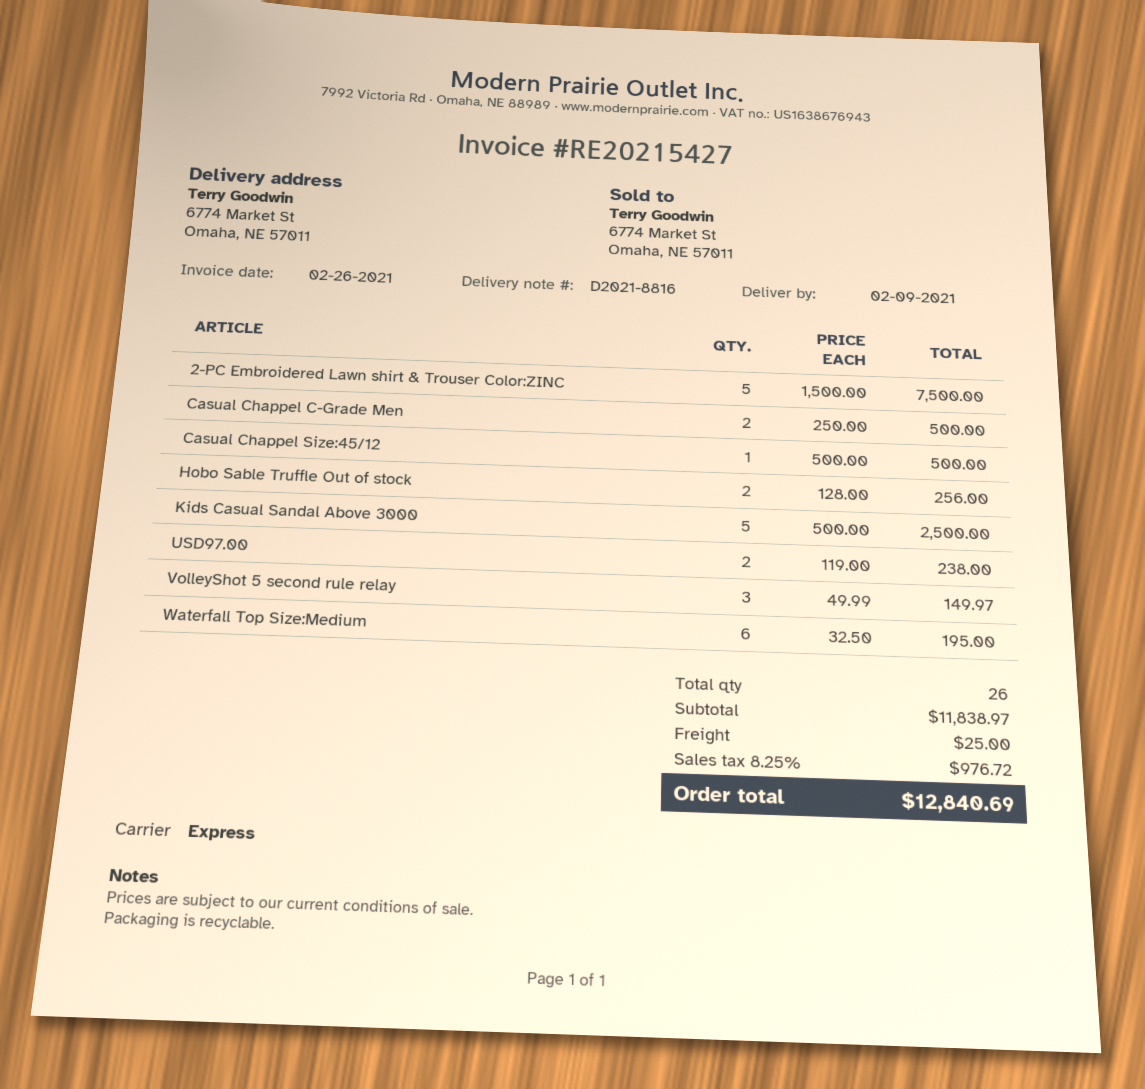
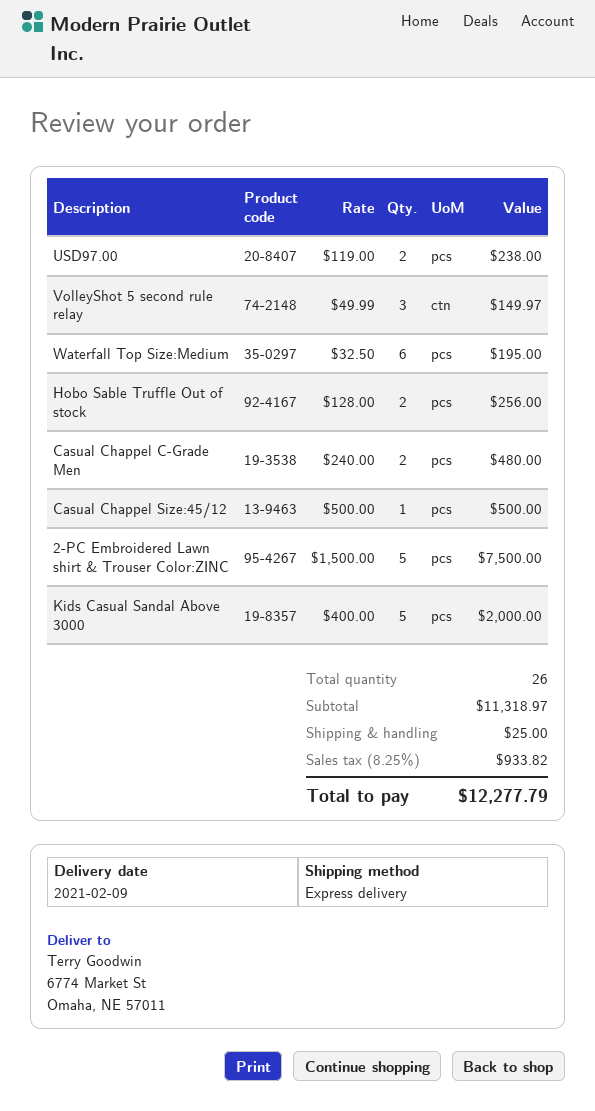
Casual Chappel C-Grade Men: 2 x 250.00 = 500.00 -> 2 x 240.00 = 480.00
Kids Casual Sandal Above 3000: 5 x 500.00 = 2500.00 -> 5 x 400.00 = 2000.00
subtotal: 11838.97 -> 11318.97
tax: 8.25% = 976.72 -> 8.25% = 933.82
total: 12840.69 -> 12277.79

